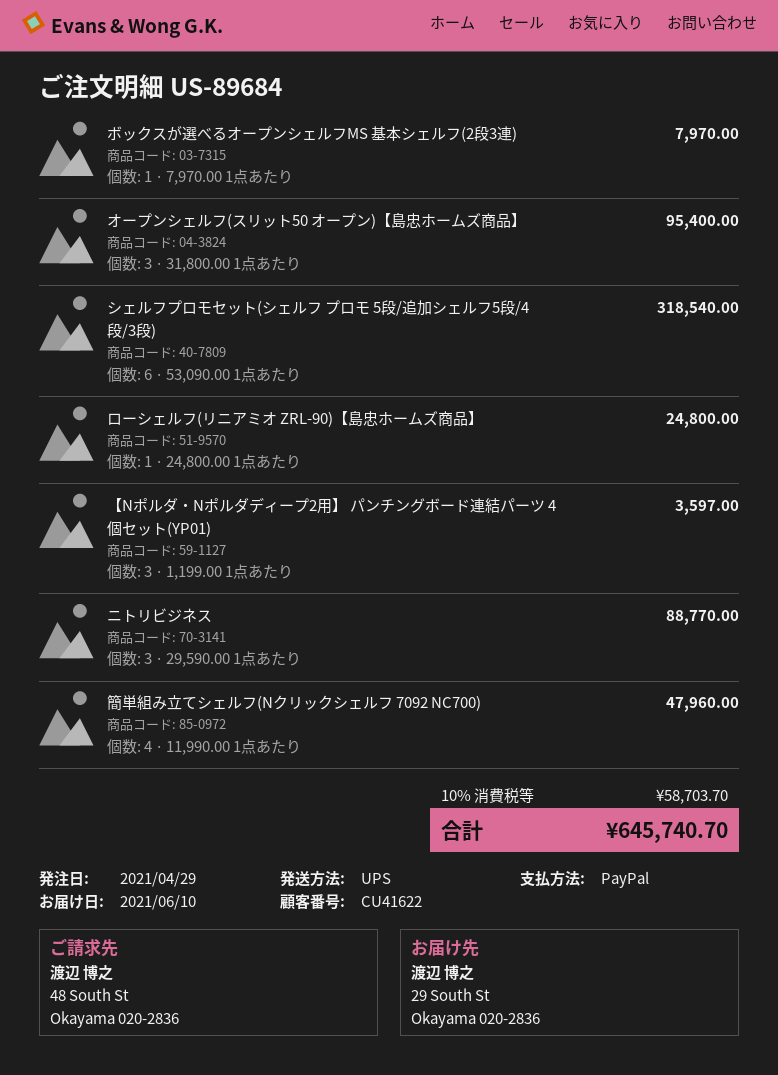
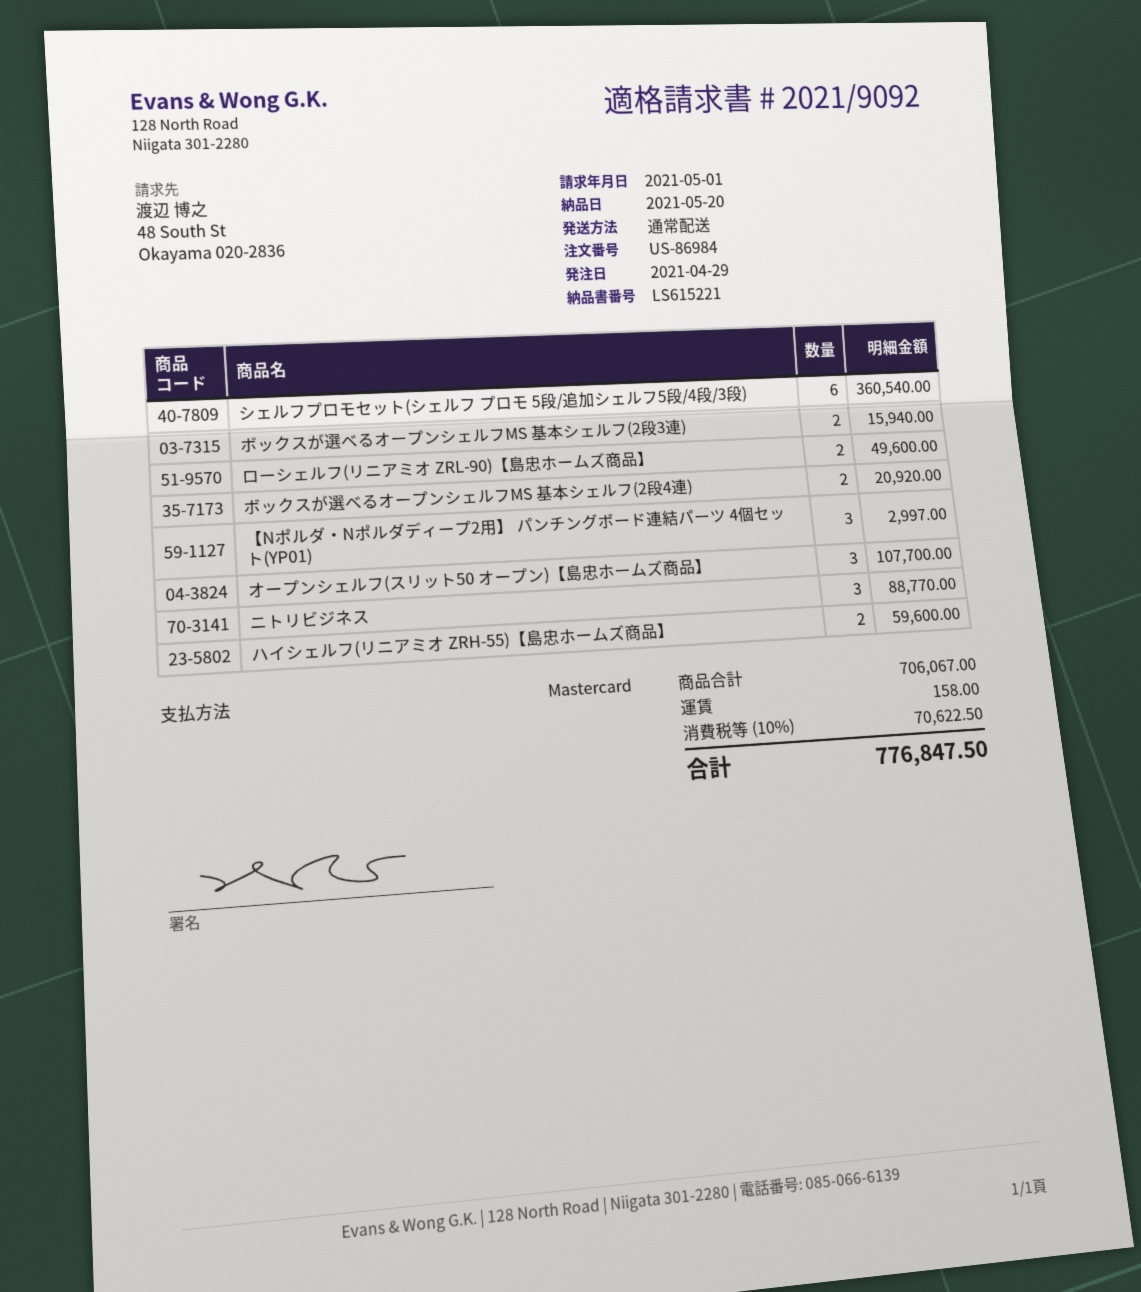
order number: US-89684 -> US-86984
delivery date: 2021-06-10 -> 2021-05-20
payment method: PayPal -> Mastercard
shipping method: UPS -> standard
ボックスが選べるオープンシェルフMS 基本シェルフ(2段3連): 1 for 7970.00 -> 2 for 15940.00
オープンシェルフ(スリット50 オープン)【島忠ホームズ商品】: 3 for 95400.00 -> 3 for 107700.00
シェルフプロモセット(シェルフ プロモ 5段/追加シェルフ5段/4段/3段): 6 for 318540.00 -> 6 for 360540.00
ローシェルフ(リニアミオ ZRL-90)【島忠ホームズ商品】: 1 for 24800.00 -> 2 for 49600.00
【Nポルダ・Nポルダディープ2用】 パンチングボード連結パーツ 4個セット(YP01): 3 for 3597.00 -> 3 for 2997.00
簡単組み立てシェルフ(Nクリックシェルフ 7092 NC700): 4 for 47960.00 -> none
ボックスが選べるオープンシェルフMS 基本シェルフ(2段4連): none -> 2 for 20920.00
ハイシェルフ(リニアミオ ZRH-55)【島忠ホームズ商品】: none -> 2 for 59600.00
shipping: none -> 158.00
tax: 10% = 58703.70 -> 10% = 70622.50
total: 645740.70 -> 776847.50

